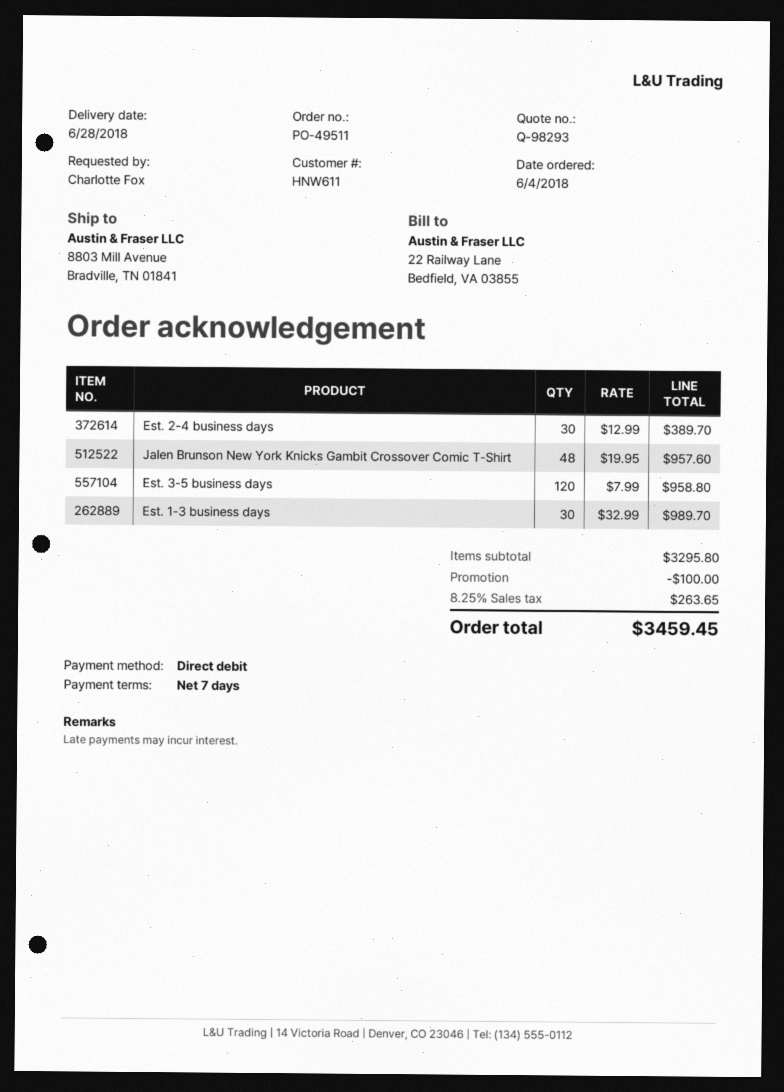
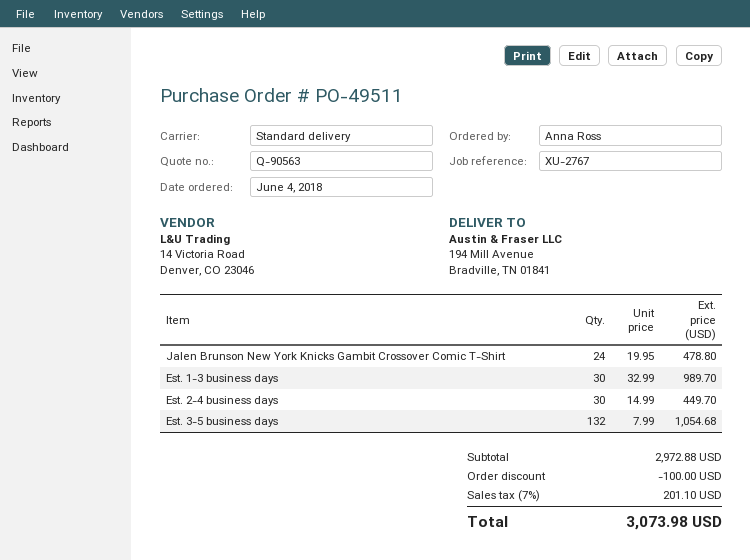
quote number: Q-98293 -> Q-90563
ordered by: Charlotte Fox -> Anna Ross
ship to: 8803 Mill Avenue, Bradville, TN 01841 -> 194 Mill Avenue, Bradville, TN 01841
Est. 2-4 business days: 30 x 12.99 = 389.70 -> 30 x 14.99 = 449.70
Jalen Brunson New York Knicks Gambit Crossover Comic T-Shirt: 48 x 19.95 = 957.60 -> 24 x 19.95 = 478.80
Est. 3-5 business days: 120 x 7.99 = 958.80 -> 132 x 7.99 = 1054.68
subtotal: 3295.80 -> 2972.88
tax: 8.25% = 263.65 -> 7% = 201.10
total: 3459.45 -> 3073.98

